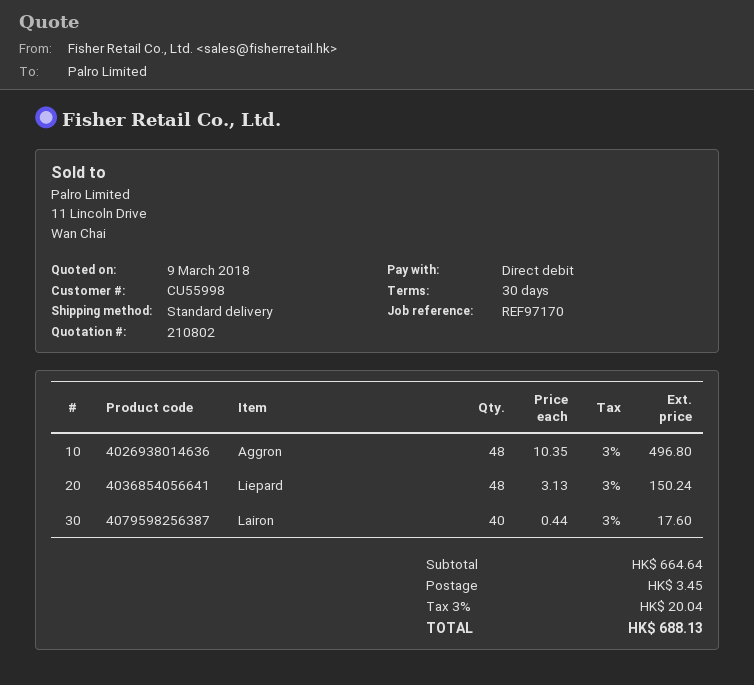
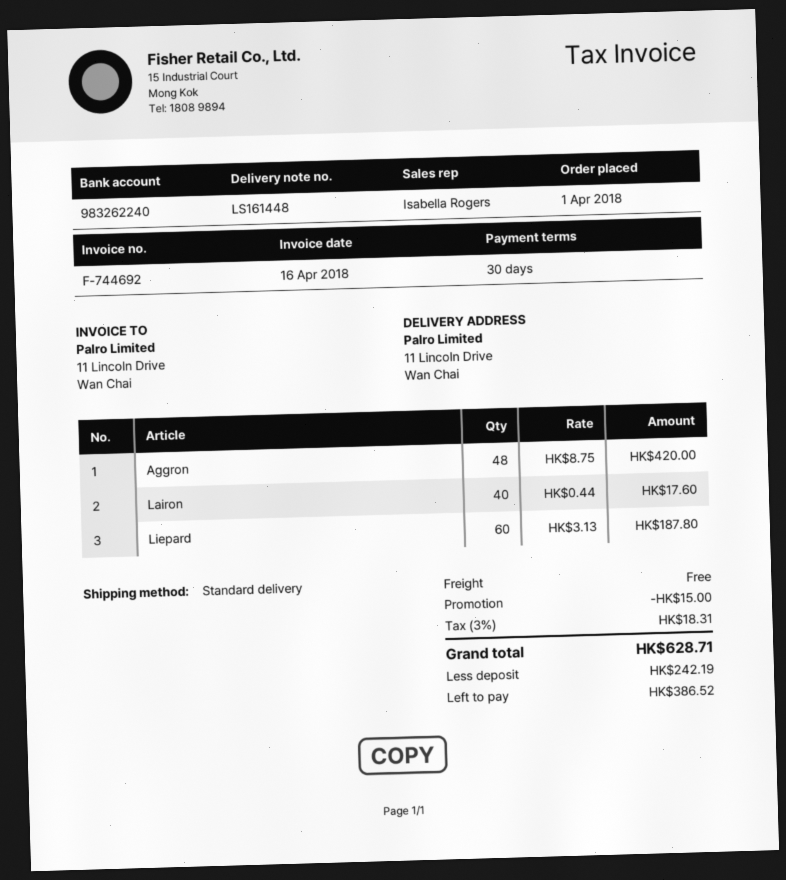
Aggron: 48 x 10.35 = 496.80 -> 48 x 8.75 = 420.00
Liepard: 48 x 3.13 = 150.24 -> 60 x 3.13 = 187.80
discount: none -> 15.00
shipping: 3.45 -> 0.00
tax: 3% = 20.04 -> 3% = 18.31
total: 688.13 -> 628.71

